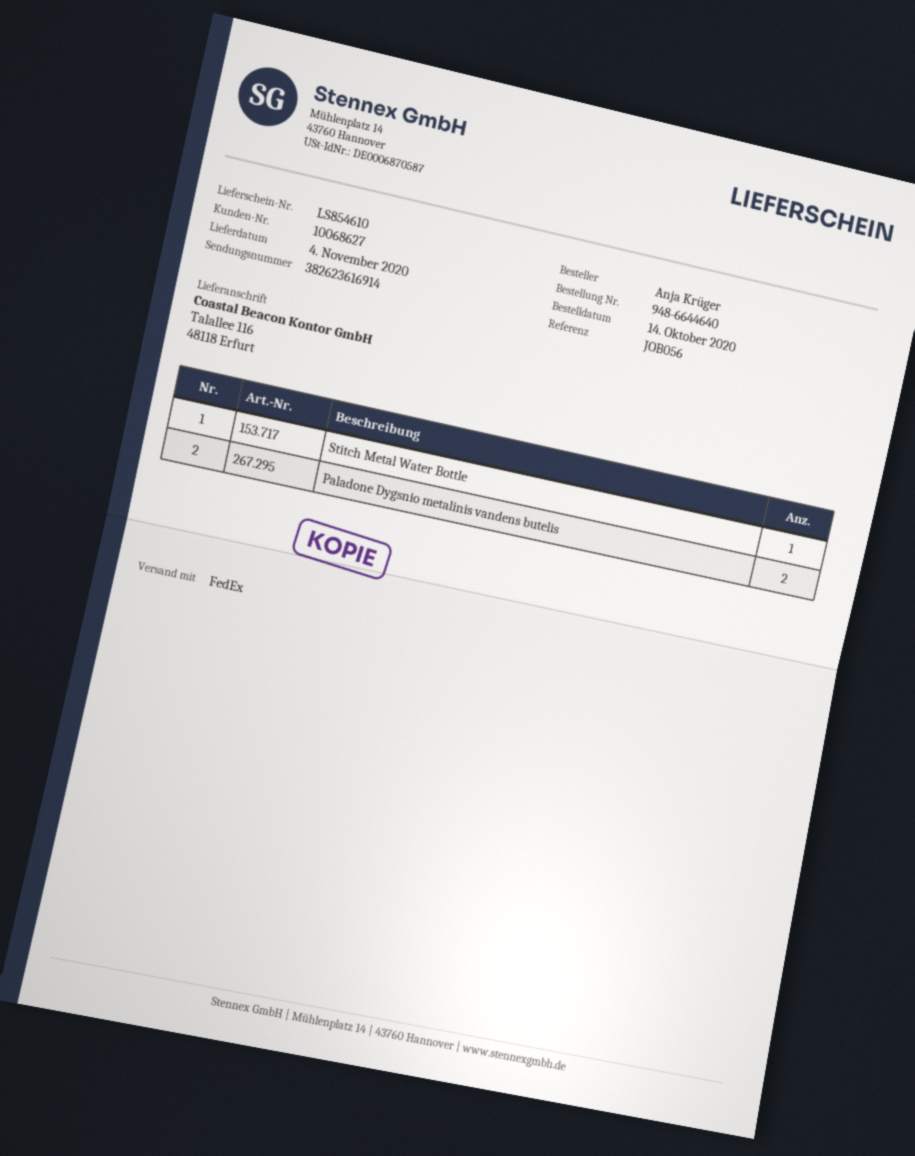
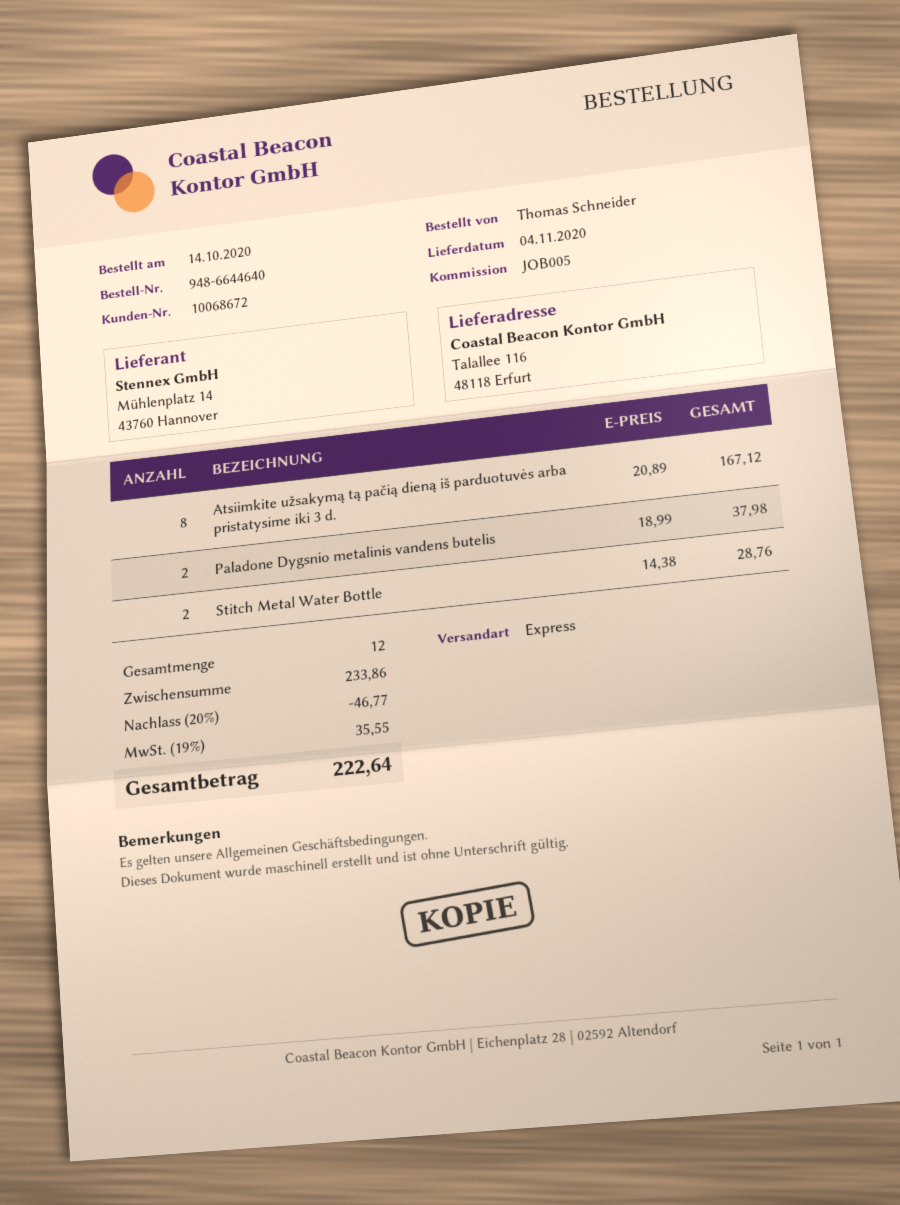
customer number: 10068627 -> 10068672
reference: JOB056 -> JOB005
ordered by: Anja Krüger -> Thomas Schneider
shipping method: FedEx -> express
Stitch Metal Water Bottle: 1 -> 2
Atsiimkite užsakymą tą pačią dieną iš parduotuvės arba pristatysime iki 3 d.: none -> 8

